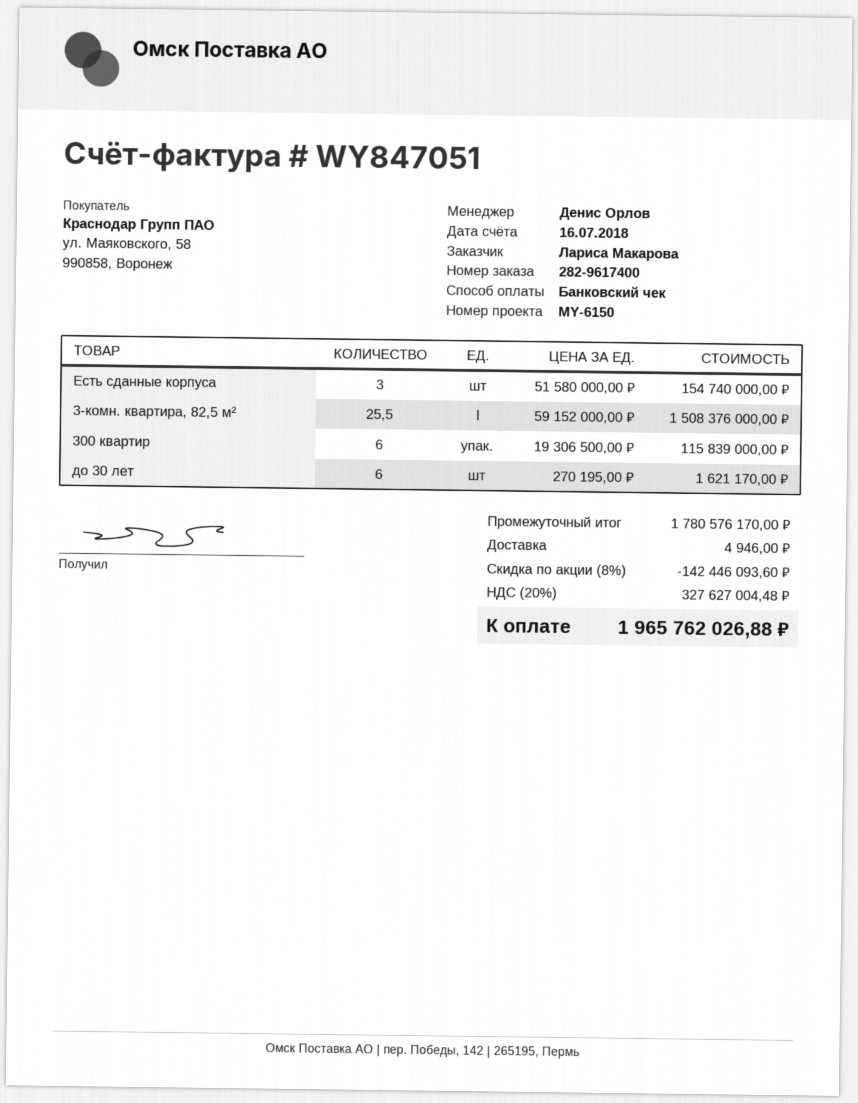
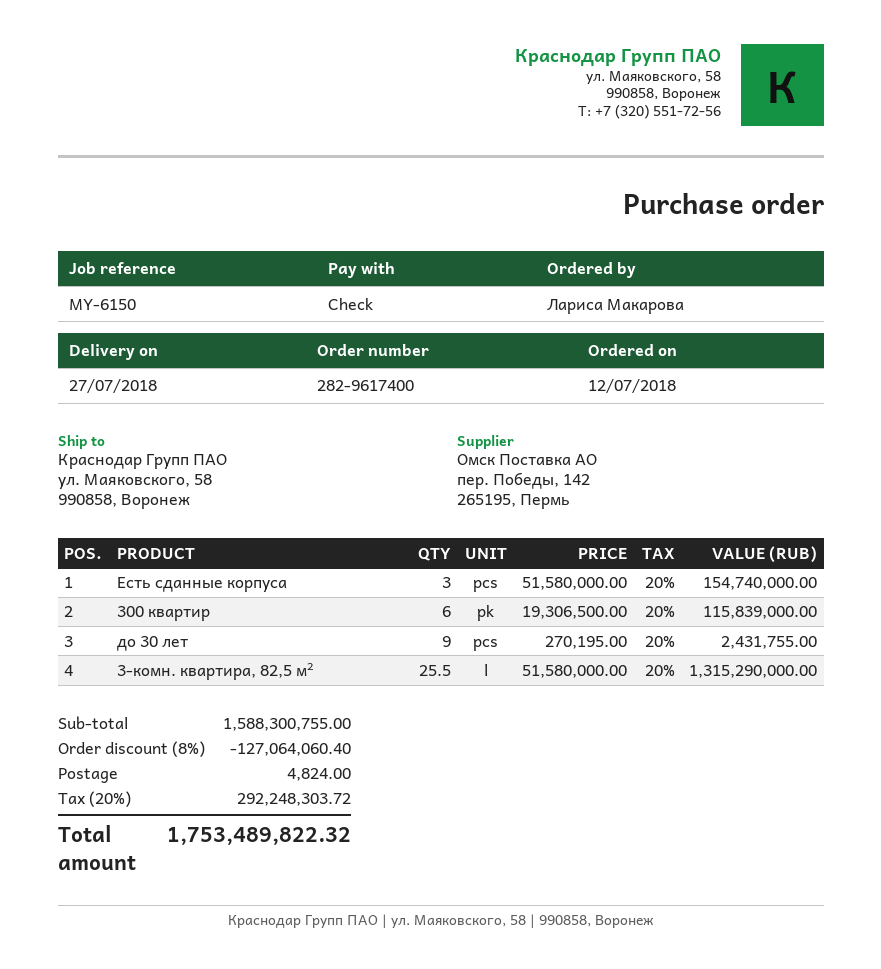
3-комн. квартира, 82,5 м²: 25.5 x 59152000.00 = 1508376000.00 -> 25.5 x 51580000.00 = 1315290000.00
до 30 лет: 6 x 270195.00 = 1621170.00 -> 9 x 270195.00 = 2431755.00
subtotal: 1780576170.00 -> 1588300755.00
discount: 8% = 142446093.60 -> 8% = 127064060.40
shipping: 4946.00 -> 4824.00
tax: 20% = 327627004.48 -> 20% = 292248303.72
total: 1965762026.88 -> 1753489822.32

